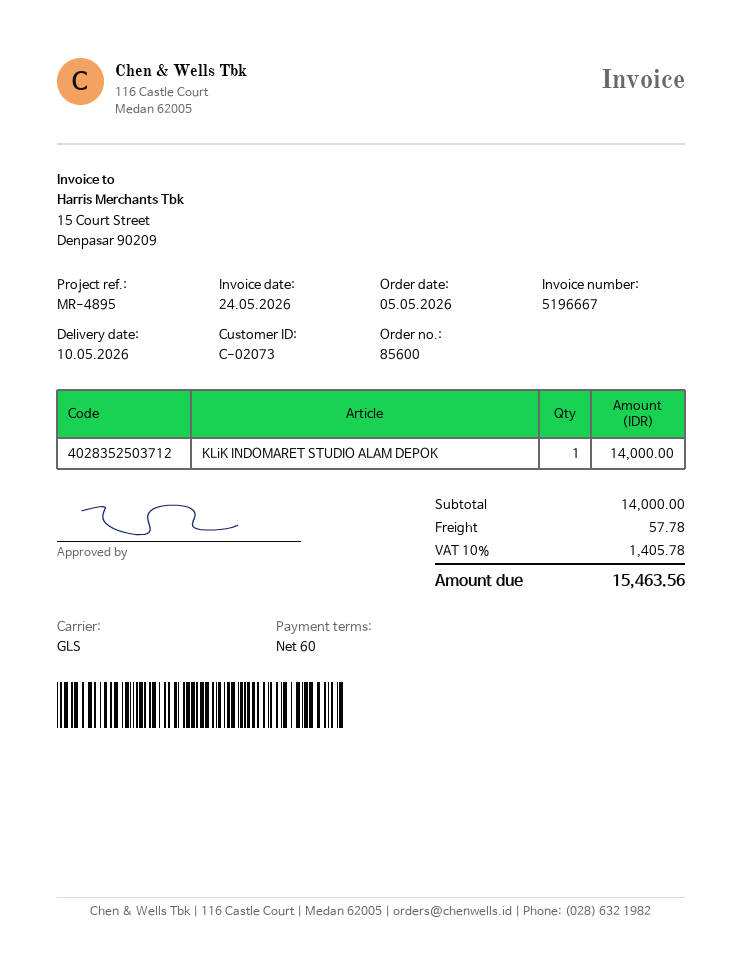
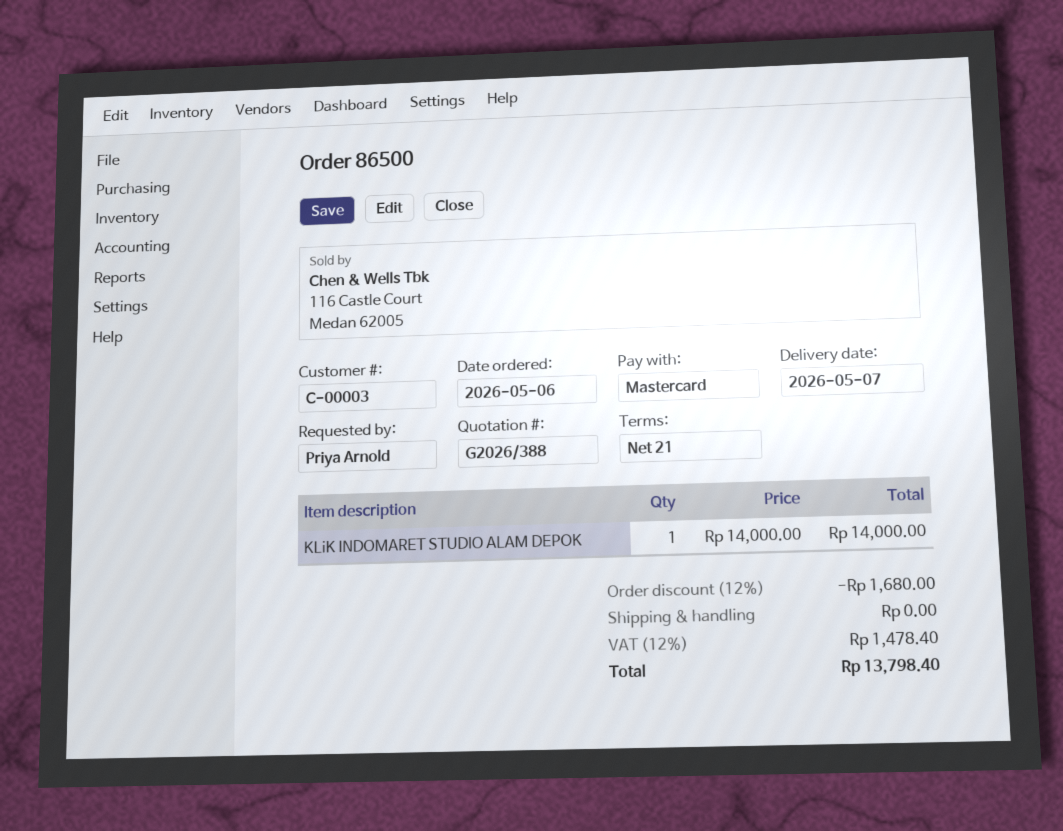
order number: 85600 -> 86500
order date: 2026-05-05 -> 2026-05-06
delivery date: 2026-05-10 -> 2026-05-07
payment terms: 60 days -> 21 days
customer number: C-02073 -> C-00003
discount: none -> 12% = 1680.00
shipping: 57.78 -> 0.00
tax: 10% = 1405.78 -> 12% = 1478.40
total: 15463.56 -> 13798.40

